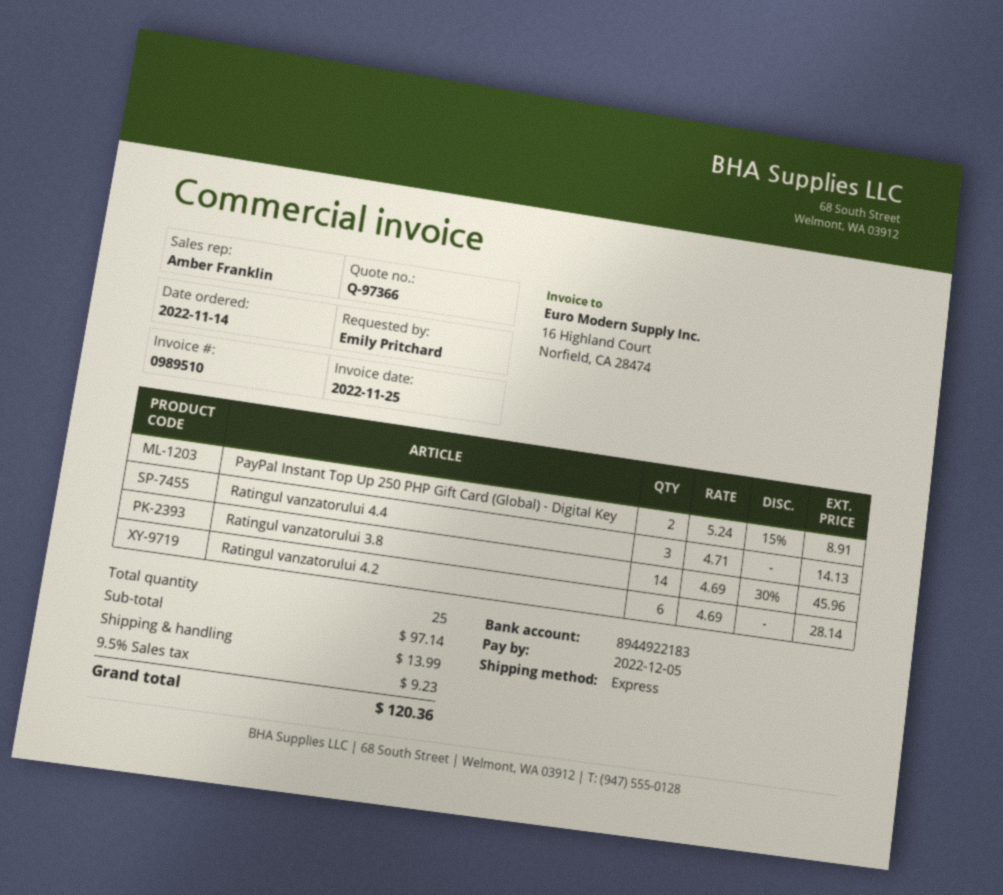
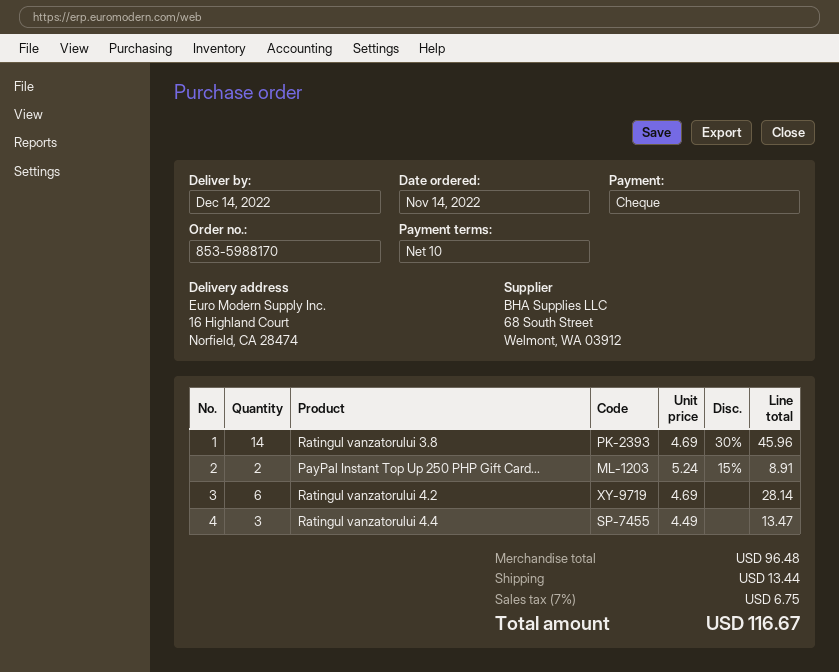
Ratingul vanzatorului 4.4: 3 x 4.71 = 14.13 -> 3 x 4.49 = 13.47
subtotal: 97.14 -> 96.48
shipping: 13.99 -> 13.44
tax: 9.5% = 9.23 -> 7% = 6.75
total: 120.36 -> 116.67

